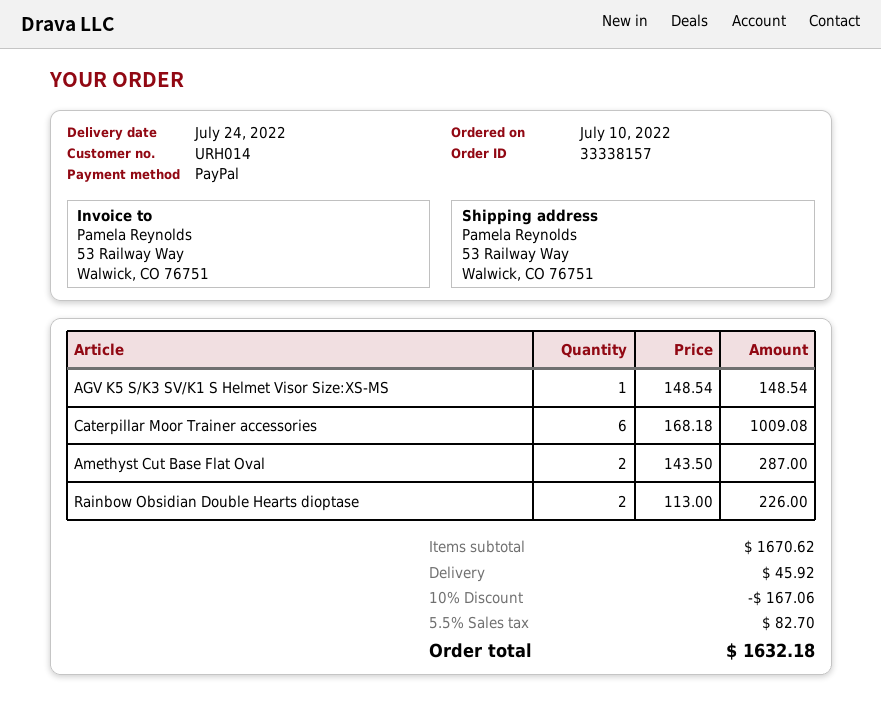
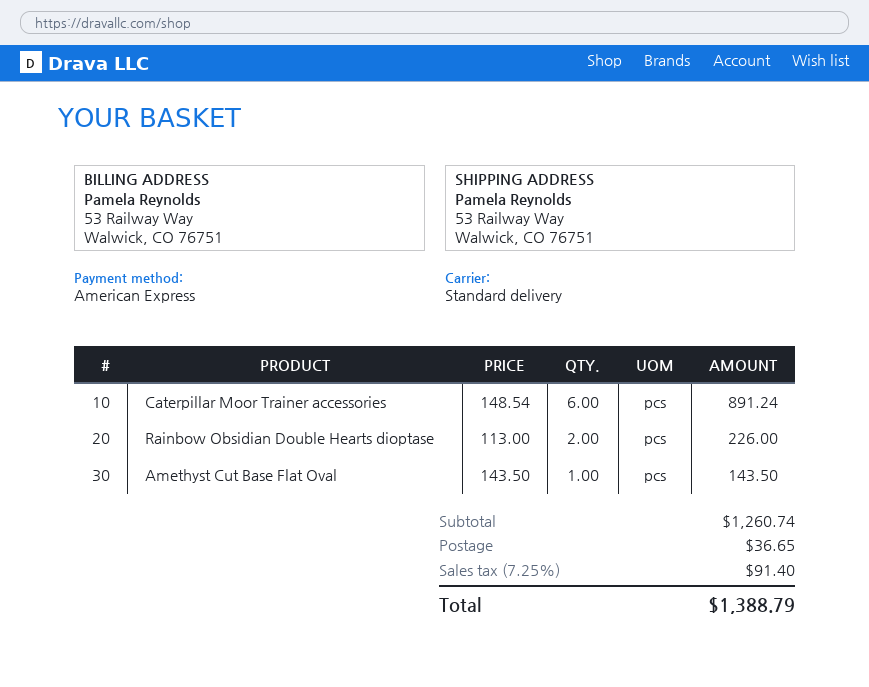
payment method: PayPal -> American Express
AGV K5 S/K3 SV/K1 S Helmet Visor Size:XS-MS: 1 x 148.54 = 148.54 -> none
Caterpillar Moor Trainer accessories: 6 x 168.18 = 1009.08 -> 6 x 148.54 = 891.24
Amethyst Cut Base Flat Oval: 2 x 143.50 = 287.00 -> 1 x 143.50 = 143.50
subtotal: 1670.62 -> 1260.74
discount: 10% = 167.06 -> none
shipping: 45.92 -> 36.65
tax: 5.5% = 82.70 -> 7.25% = 91.40
total: 1632.18 -> 1388.79

